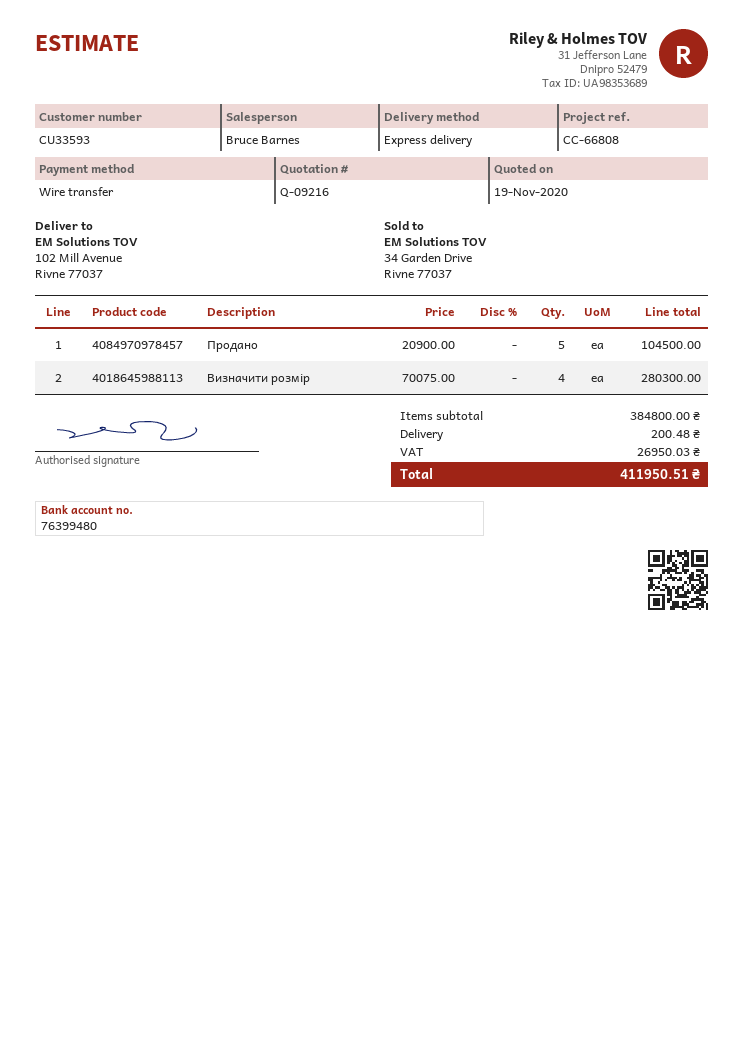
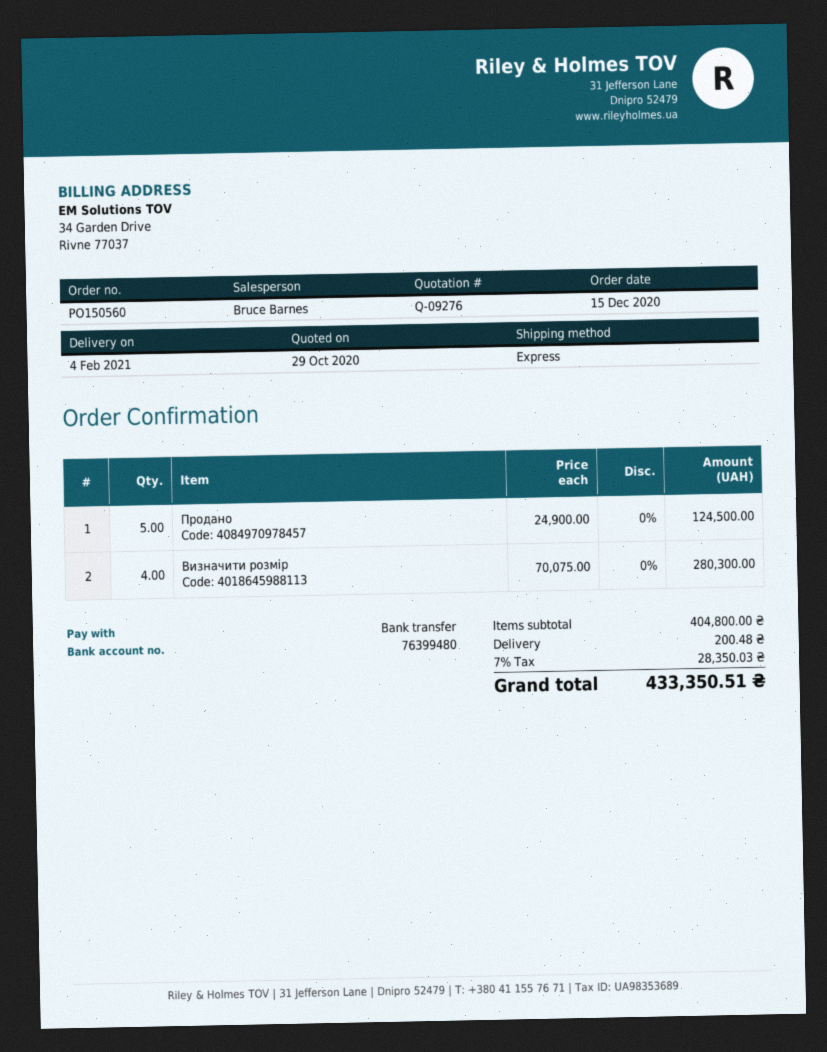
quote number: Q-09216 -> Q-09276
quote date: 2020-11-19 -> 2020-10-29
Продано: 5 x 20900.00 = 104500.00 -> 5 x 24900.00 = 124500.00
subtotal: 384800.00 -> 404800.00
tax: 26950.03 -> 28350.03
total: 411950.51 -> 433350.51

